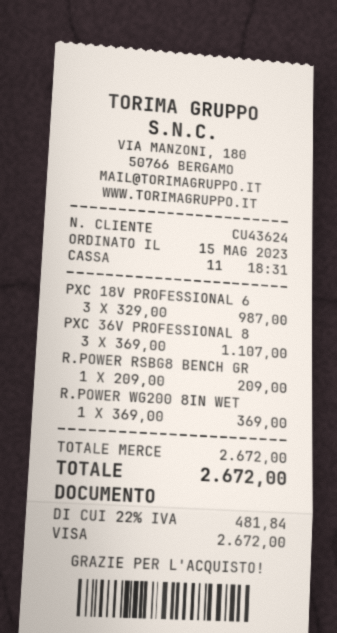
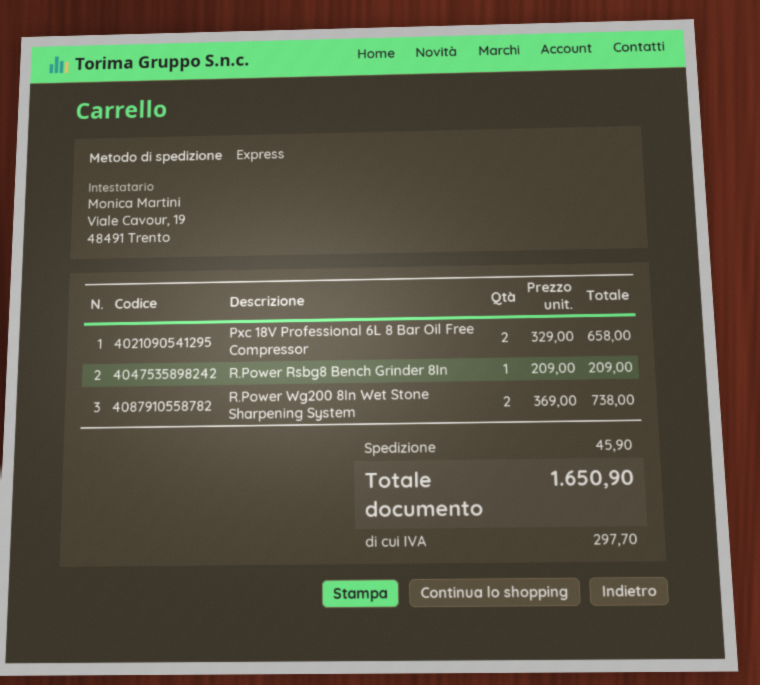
PXC 18V PROFESSIONAL 6: 3 x 329.00 = 987.00 -> 2 x 329.00 = 658.00
PXC 36V PROFESSIONAL 8: 3 x 369.00 = 1107.00 -> none
R.POWER WG200 8IN WET: 1 x 369.00 = 369.00 -> 2 x 369.00 = 738.00
shipping: none -> 45.90
tax: 481.84 -> 297.70
total: 2672.00 -> 1650.90

